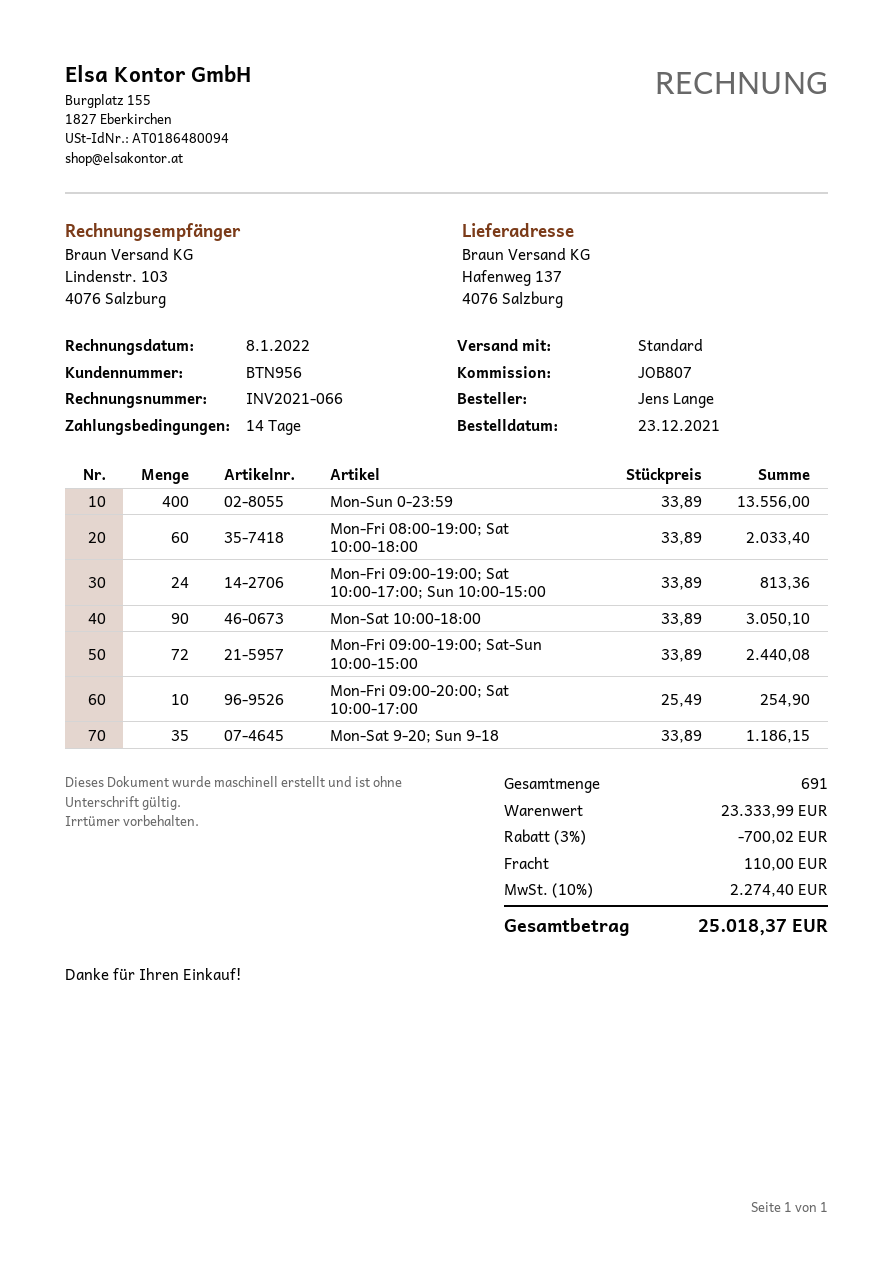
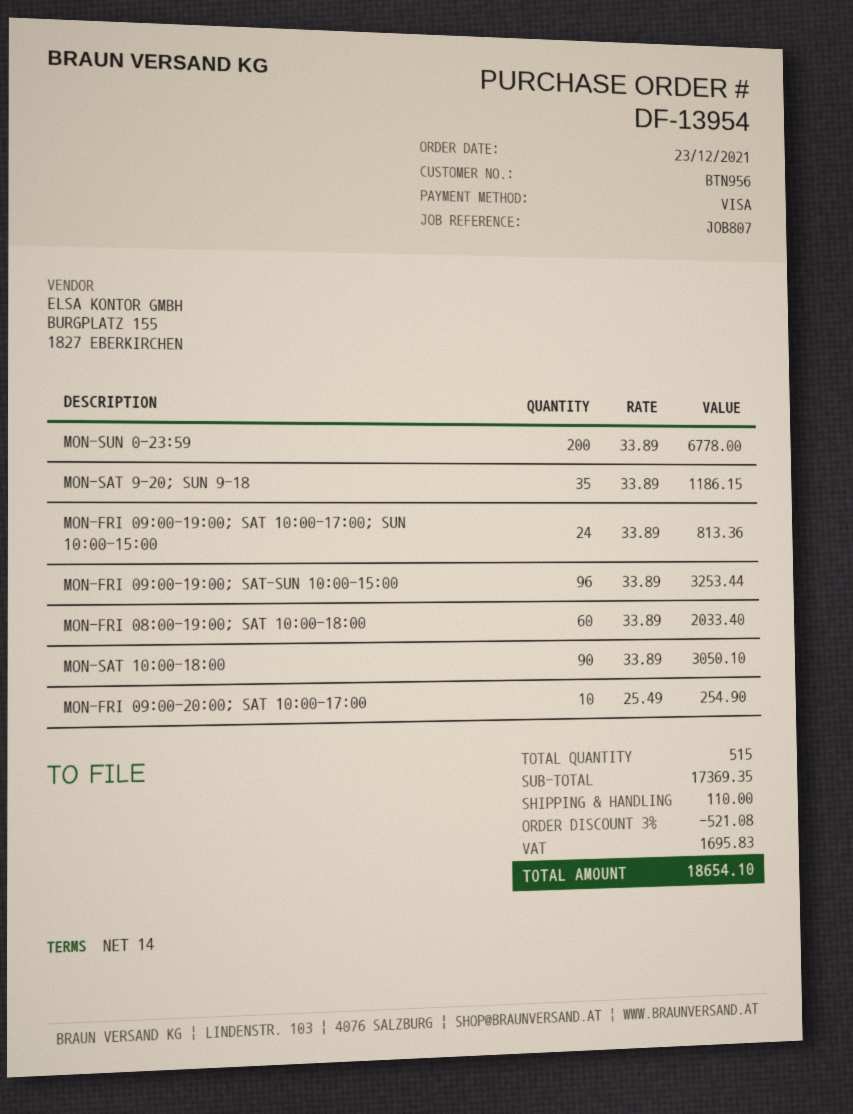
Mon-Sun 0-23:59: 400 x 33.89 = 13556.00 -> 200 x 33.89 = 6778.00
Mon-Fri 09:00-19:00; Sat-Sun 10:00-15:00: 72 x 33.89 = 2440.08 -> 96 x 33.89 = 3253.44
total quantity: 691 -> 515
subtotal: 23333.99 -> 17369.35
discount: 3% = 700.02 -> 3% = 521.08
tax: 2274.40 -> 1695.83
total: 25018.37 -> 18654.10

